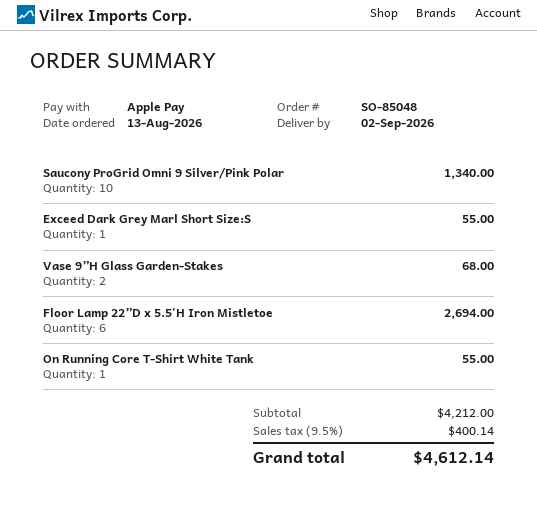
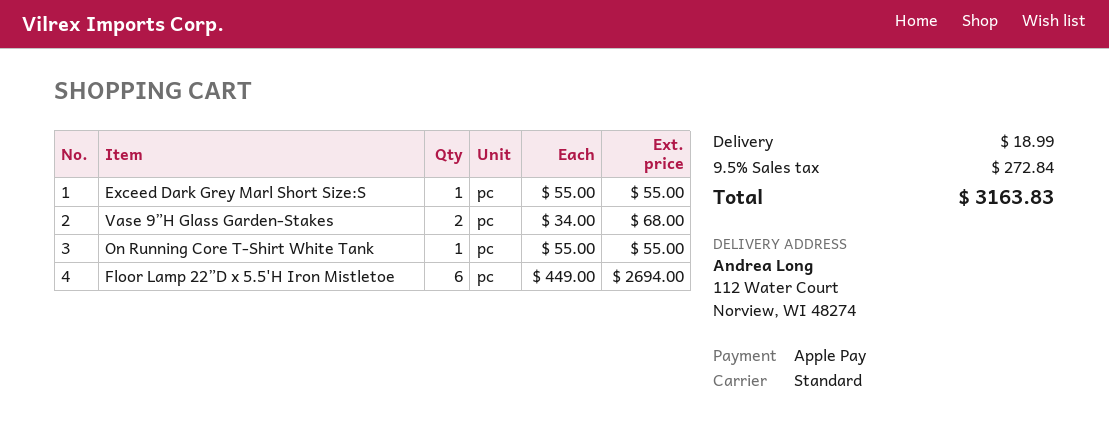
Saucony ProGrid Omni 9 Silver/Pink Polar: 10 for 1340.00 -> none
shipping: none -> 18.99
tax: 9.5% = 400.14 -> 9.5% = 272.84
total: 4612.14 -> 3163.83

